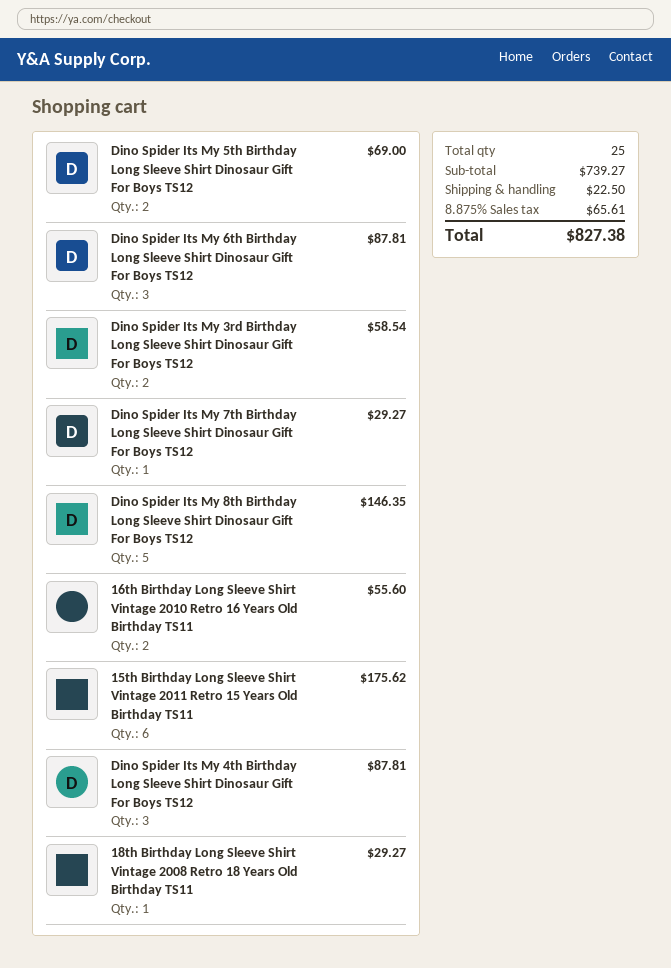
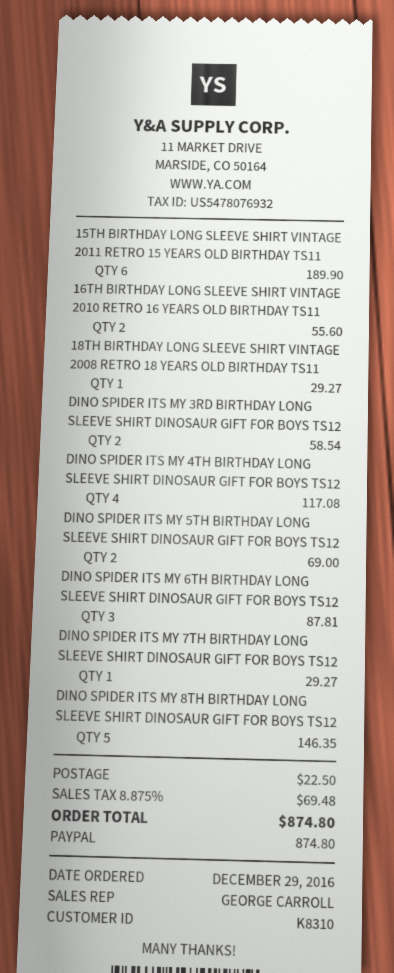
15th Birthday Long Sleeve Shirt Vintage 2011 Retro 15 Years Old Birthday TS11: 6 for 175.62 -> 6 for 189.90
Dino Spider Its My 4th Birthday Long Sleeve Shirt Dinosaur Gift For Boys TS12: 3 for 87.81 -> 4 for 117.08
tax: 8.875% = 65.61 -> 8.875% = 69.48
total: 827.38 -> 874.80

